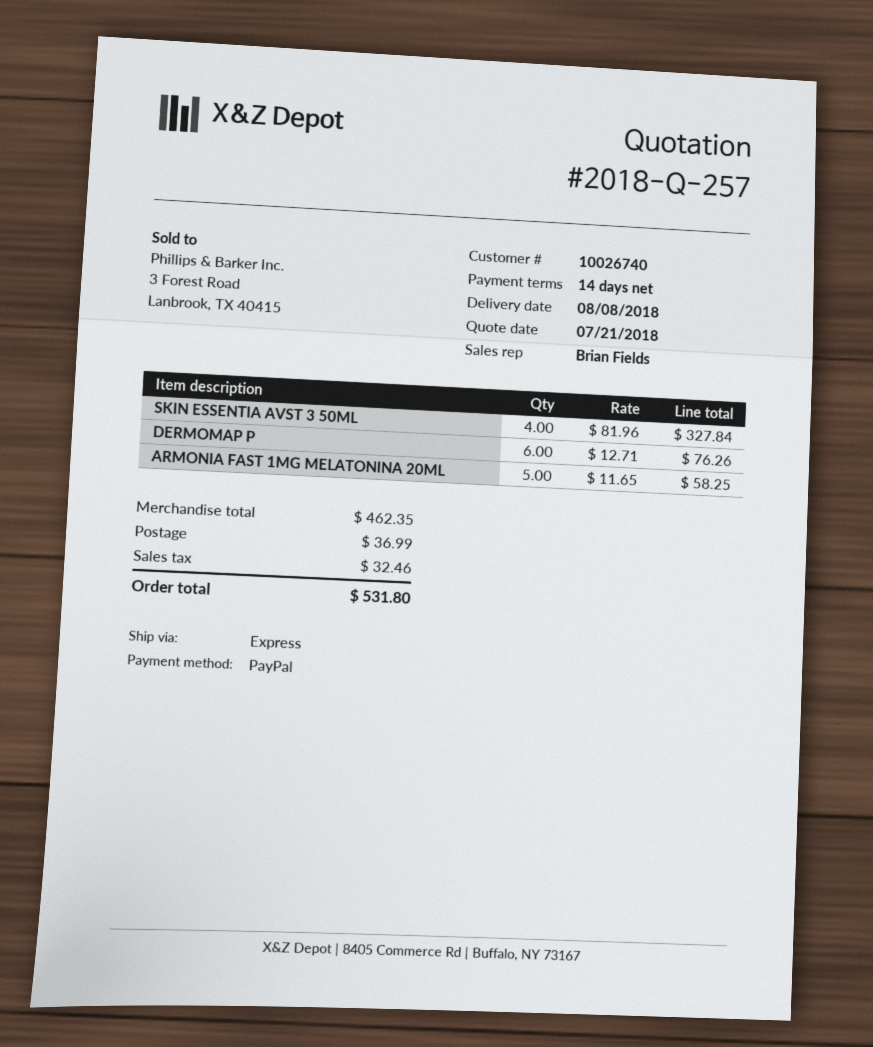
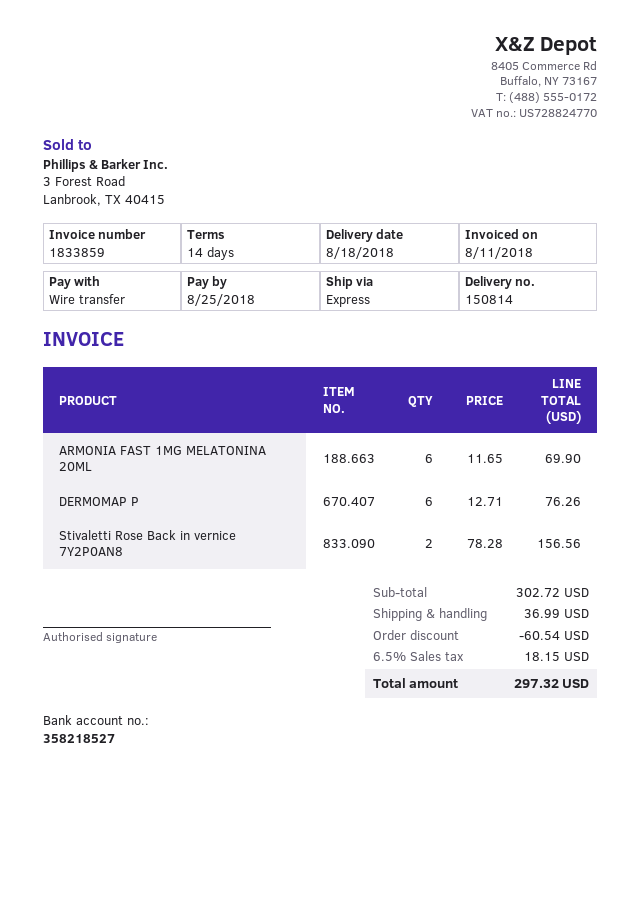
delivery date: 2018-08-08 -> 2018-08-18
payment method: PayPal -> bank transfer
SKIN ESSENTIA AVST 3 50ML: 4 x 81.96 = 327.84 -> none
ARMONIA FAST 1MG MELATONINA 20ML: 5 x 11.65 = 58.25 -> 6 x 11.65 = 69.90
Stivaletti Rose Back in vernice 7Y2P0AN8: none -> 2 x 78.28 = 156.56
subtotal: 462.35 -> 302.72
discount: none -> 60.54
tax: 32.46 -> 18.15
total: 531.80 -> 297.32

